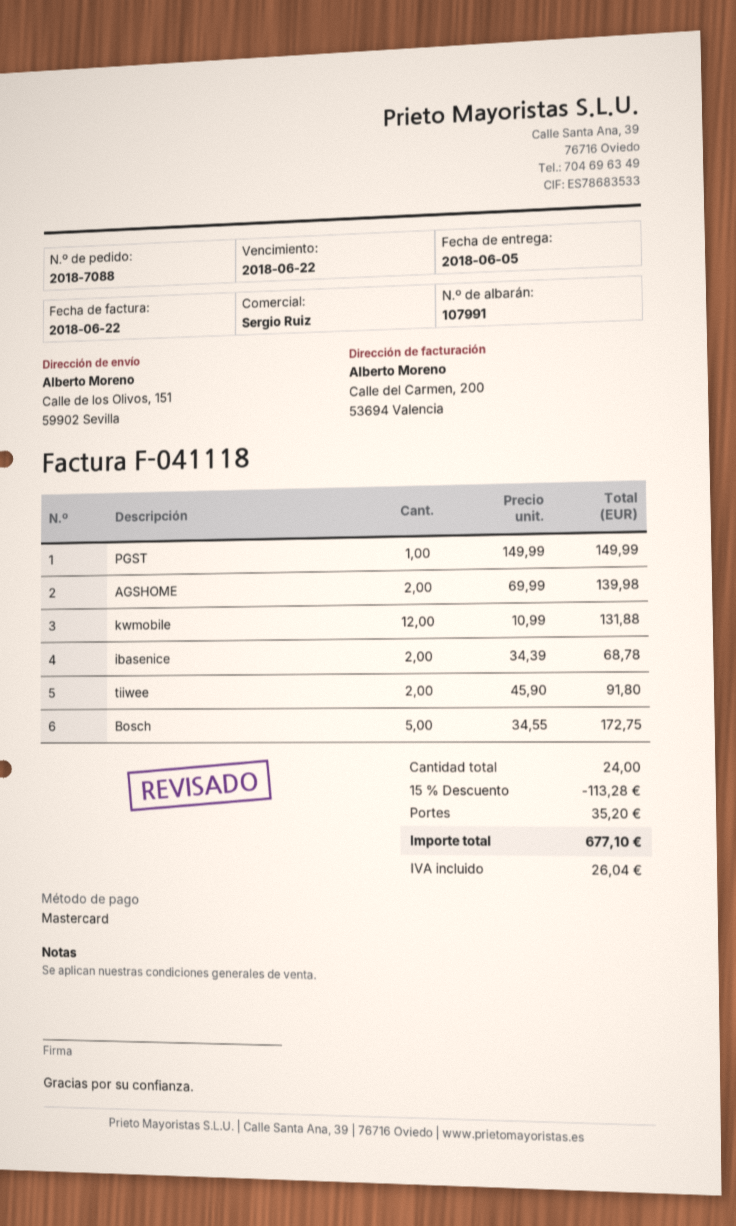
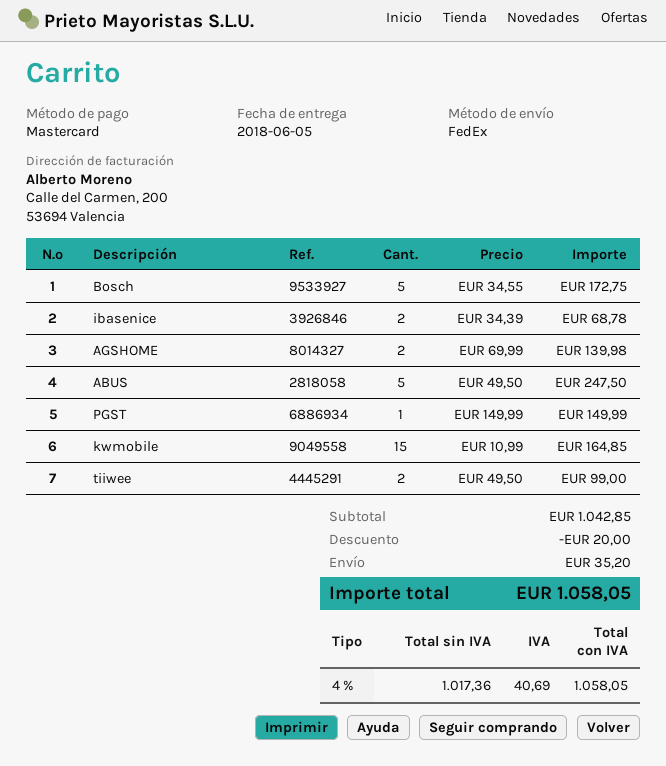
kwmobile: 12 x 10.99 = 131.88 -> 15 x 10.99 = 164.85
tiiwee: 2 x 45.90 = 91.80 -> 2 x 49.50 = 99.00
ABUS: none -> 5 x 49.50 = 247.50
discount: 113.28 -> 20.00
tax: 26.04 -> 40.69
total: 677.10 -> 1058.05

